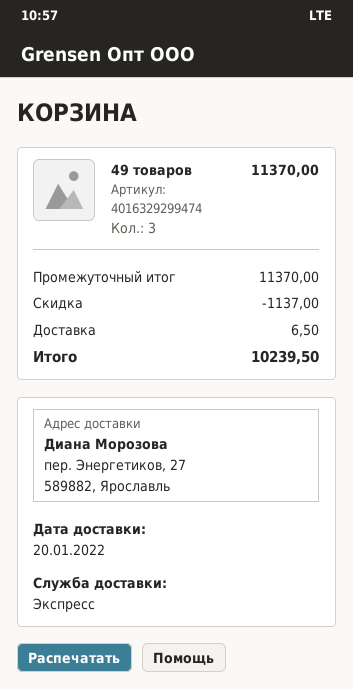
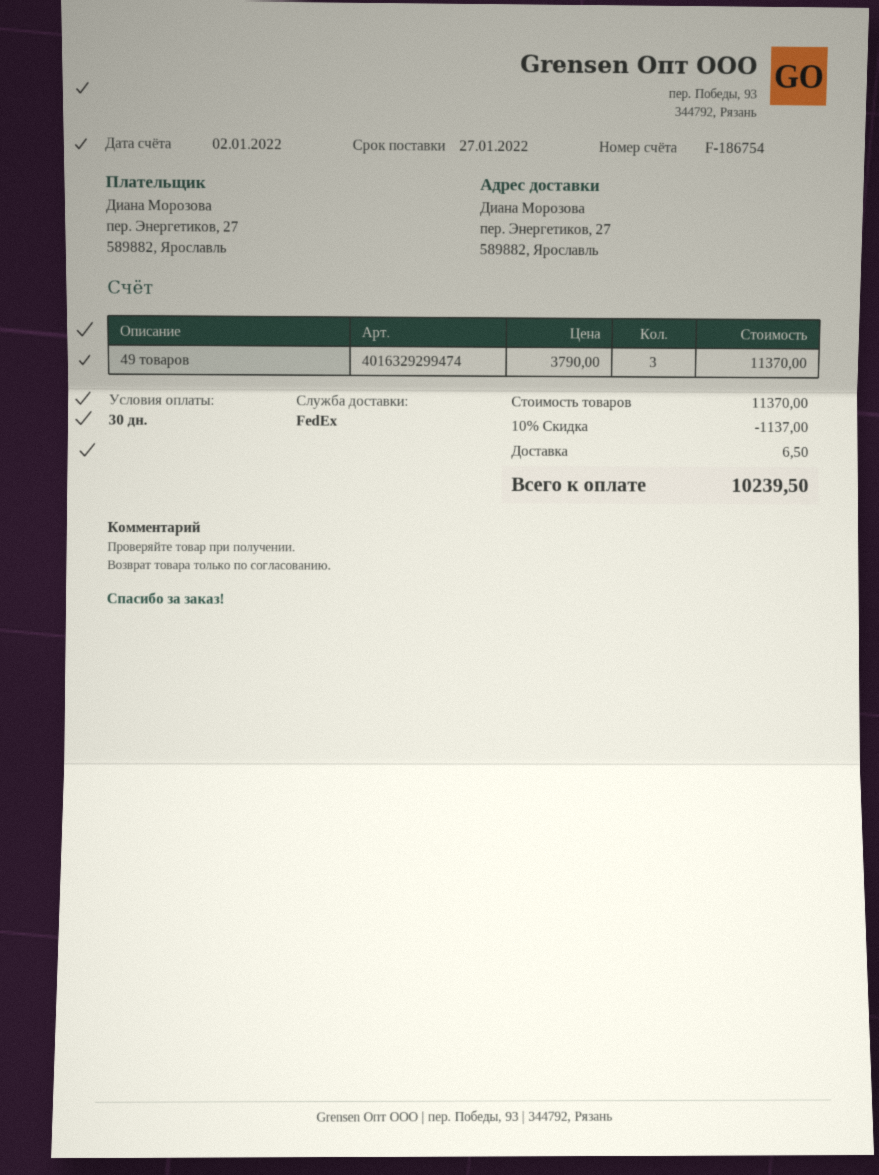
delivery date: 2022-01-20 -> 2022-01-27
shipping method: express -> FedEx

